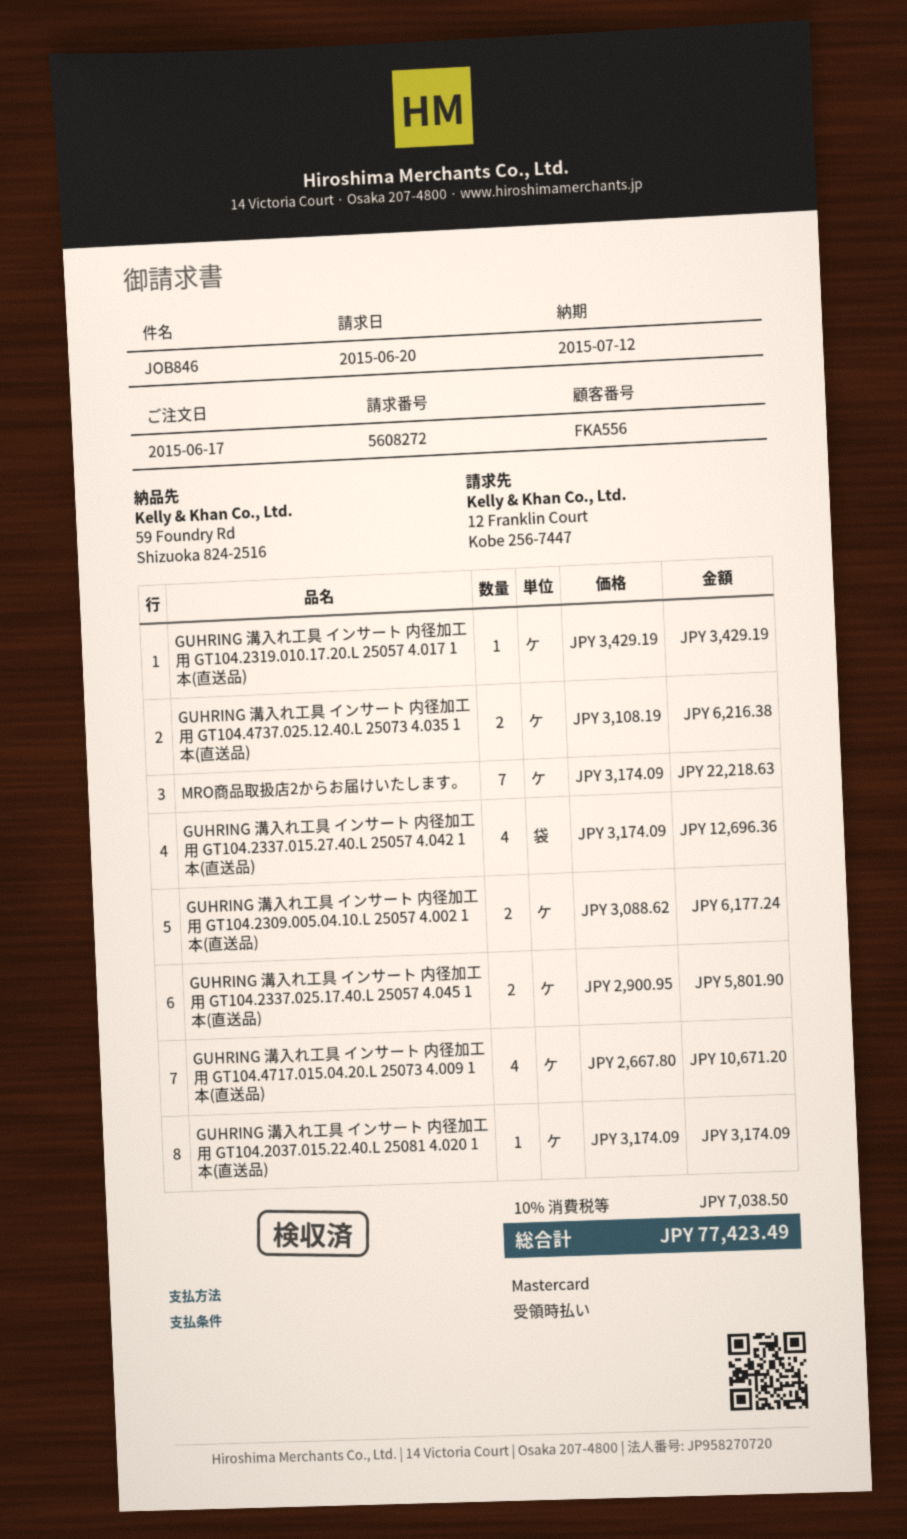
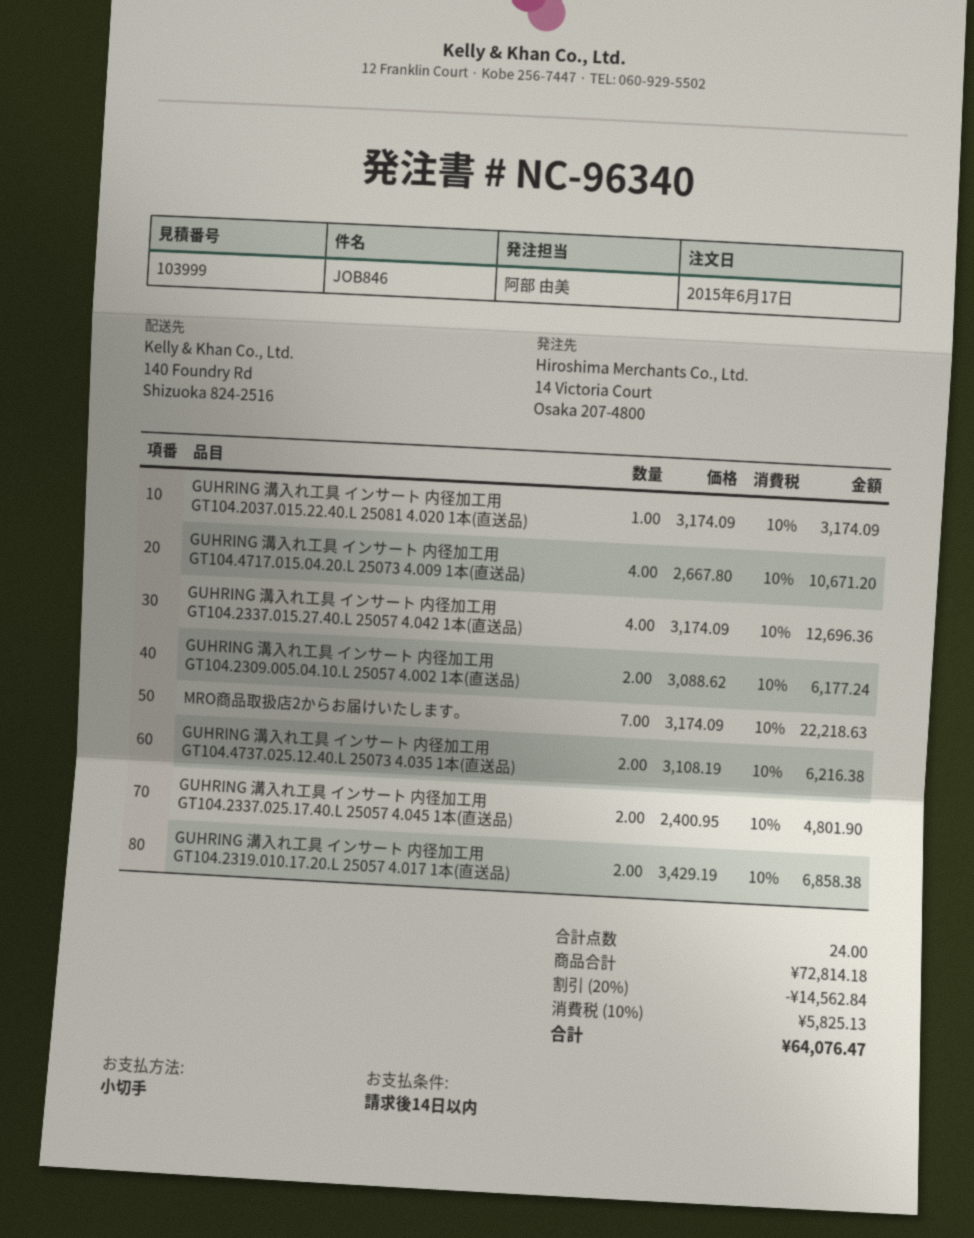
payment terms: on receipt -> 14 days
payment method: Mastercard -> cheque
ship to: 59 Foundry Rd, Shizuoka 824-2516 -> 140 Foundry Rd, Shizuoka 824-2516
GUHRING 溝入れ工具 インサート 内径加工用 GT104.2319.010.17.20.L 25057 4.017 1本(直送品): 1 x 3429.19 = 3429.19 -> 2 x 3429.19 = 6858.38
GUHRING 溝入れ工具 インサート 内径加工用 GT104.2337.025.17.40.L 25057 4.045 1本(直送品): 2 x 2900.95 = 5801.90 -> 2 x 2400.95 = 4801.90
discount: none -> 20% = 14562.84
tax: 10% = 7038.50 -> 10% = 5825.13
total: 77423.49 -> 64076.47

